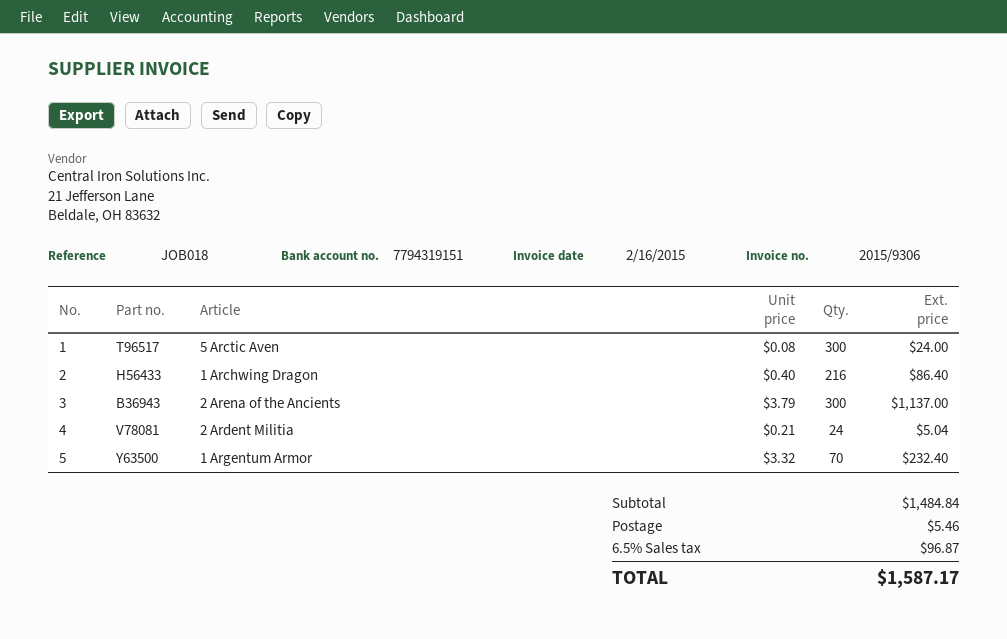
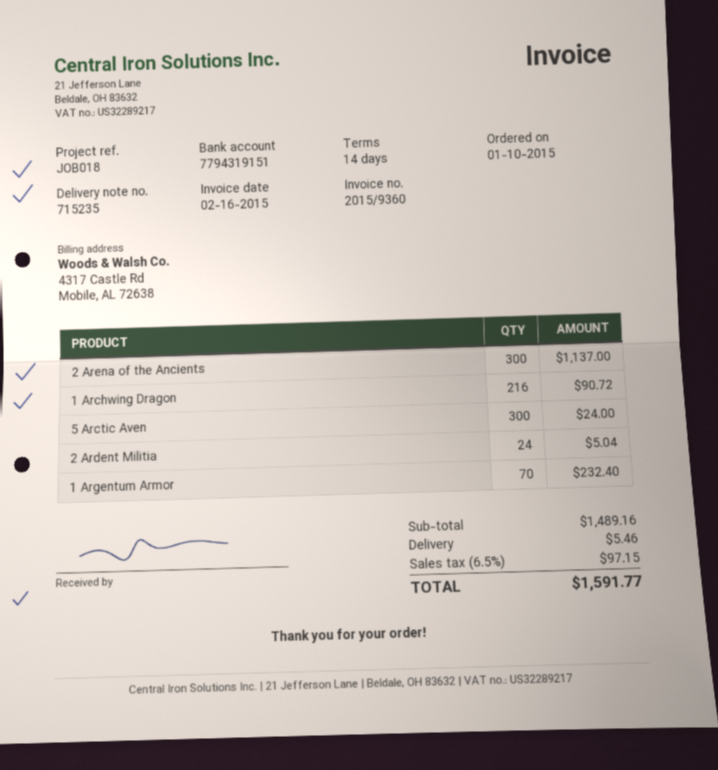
invoice number: 2015/9306 -> 2015/9360
1 Archwing Dragon: 216 for 86.40 -> 216 for 90.72
subtotal: 1484.84 -> 1489.16
tax: 6.5% = 96.87 -> 6.5% = 97.15
total: 1587.17 -> 1591.77

